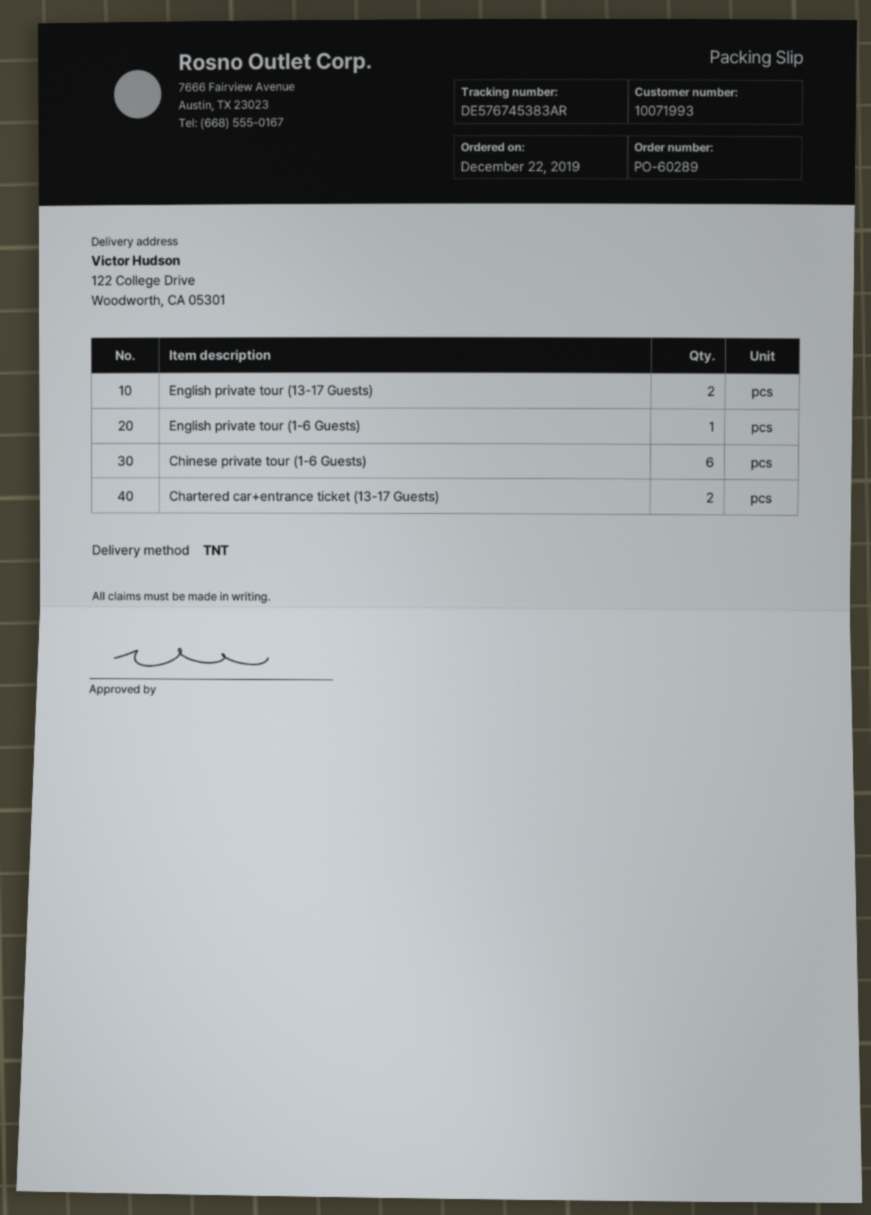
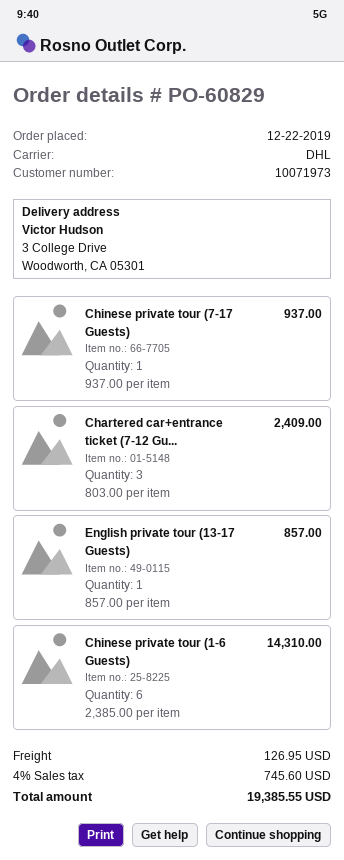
order number: PO-60289 -> PO-60829
customer number: 10071993 -> 10071973
shipping method: TNT -> DHL
ship to: 122 College Drive, Woodworth, CA 05301 -> 3 College Drive, Woodworth, CA 05301
English private tour (13-17 Guests): 2 -> 1
English private tour (1-6 Guests): 1 -> none
Chartered car+entrance ticket (13-17 Guests): 2 -> none
Chinese private tour (7-17 Guests): none -> 1
Chartered car+entrance ticket (7-12 Gu...: none -> 3

